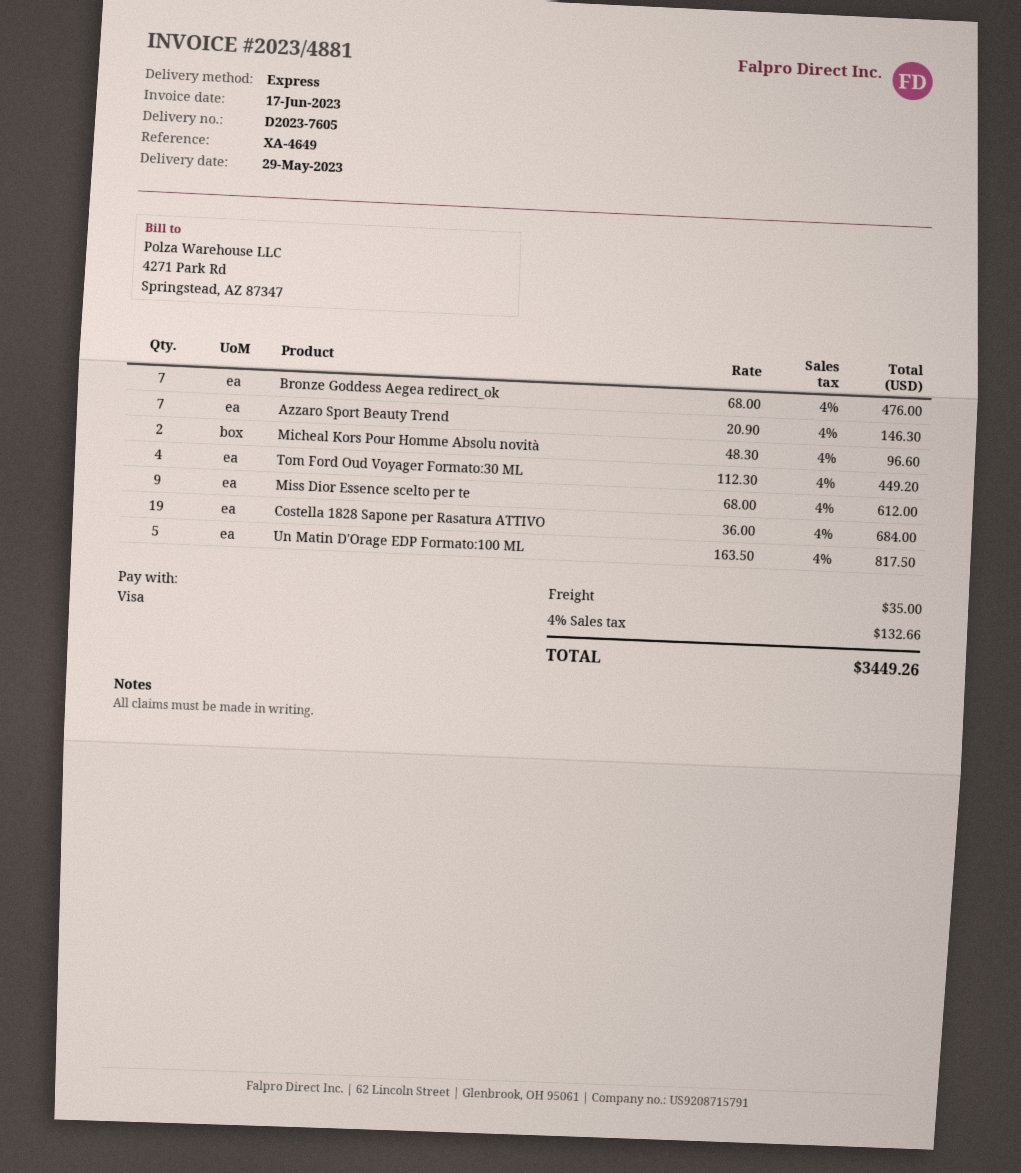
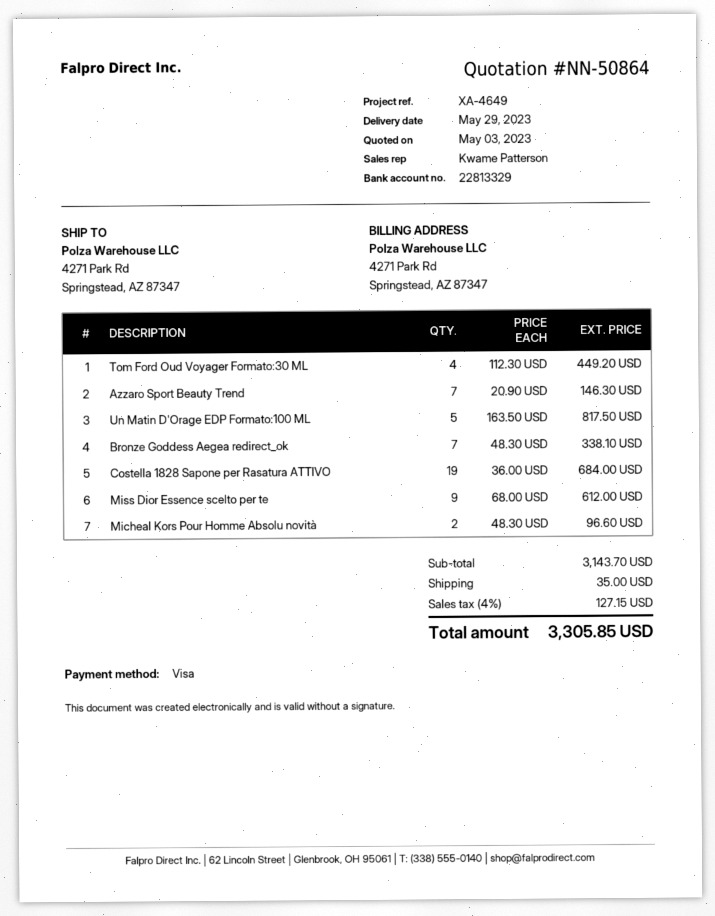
Bronze Goddess Aegea redirect_ok: 7 x 68.00 = 476.00 -> 7 x 48.30 = 338.10
tax: 4% = 132.66 -> 4% = 127.15
total: 3449.26 -> 3305.85

